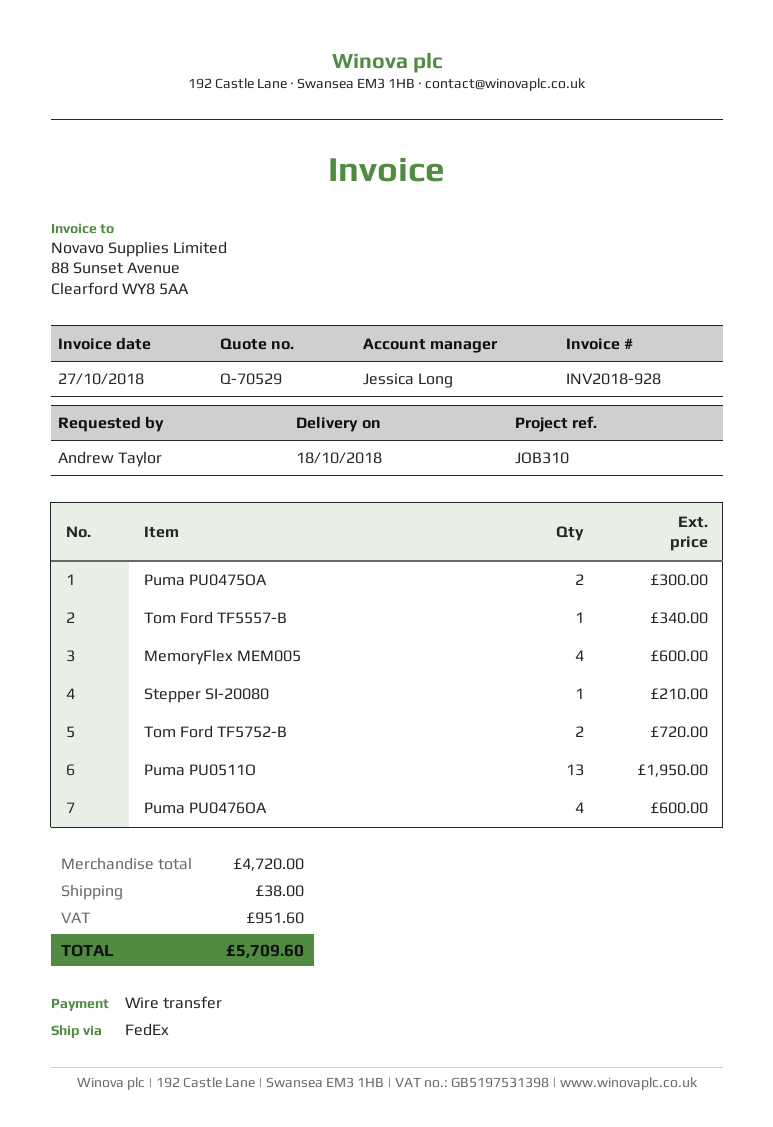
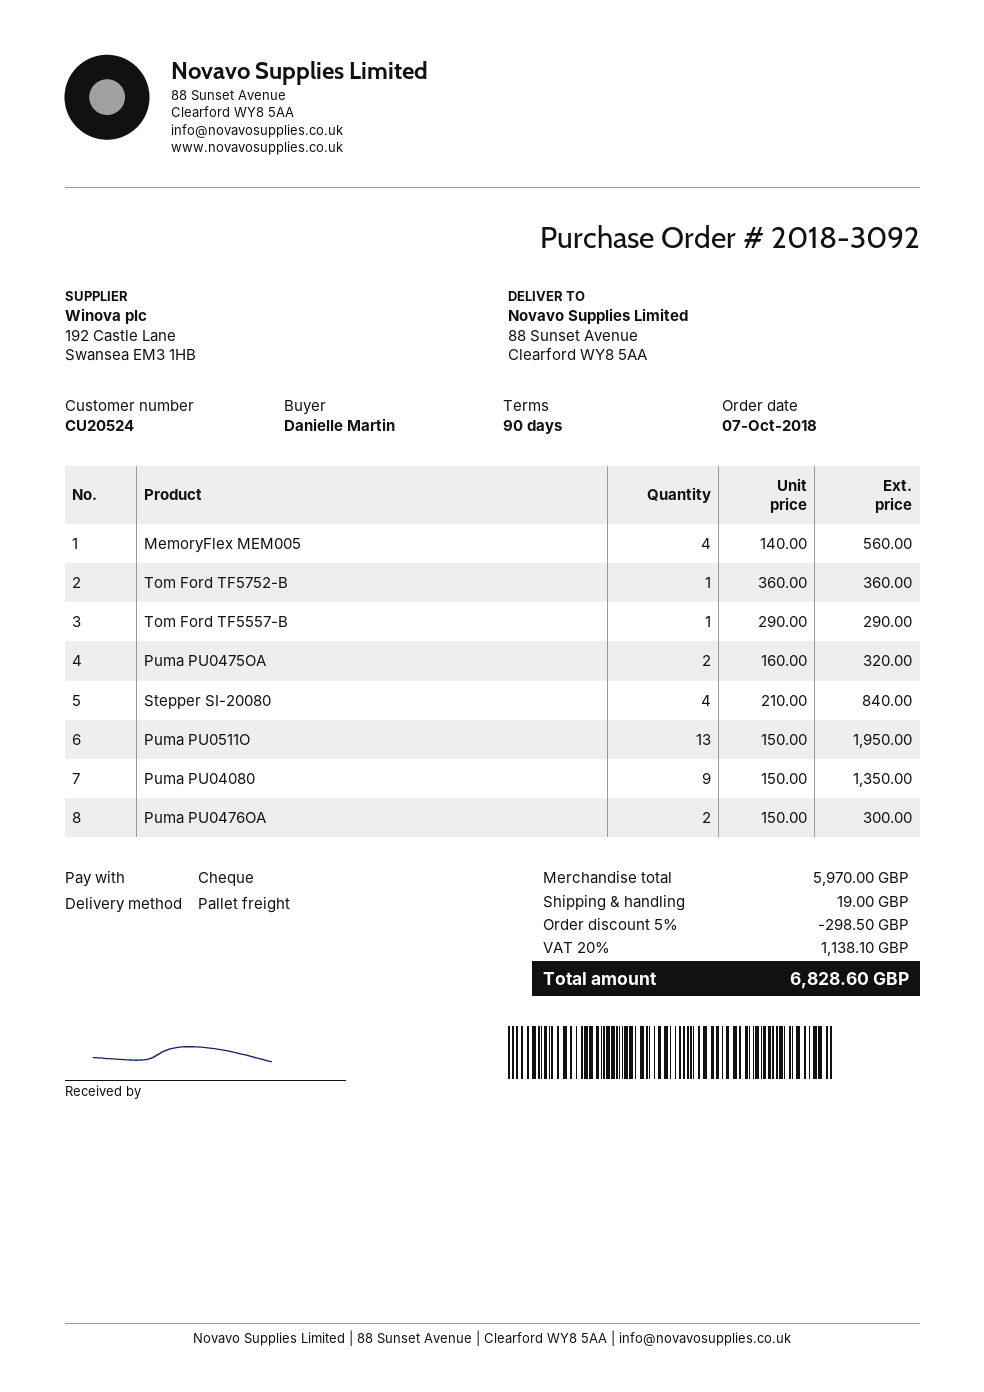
ordered by: Andrew Taylor -> Danielle Martin
payment method: bank transfer -> cheque
shipping method: FedEx -> pallet freight
Puma PU0475OA: 2 for 300.00 -> 2 for 320.00
Tom Ford TF5557-B: 1 for 340.00 -> 1 for 290.00
MemoryFlex MEM005: 4 for 600.00 -> 4 for 560.00
Stepper SI-20080: 1 for 210.00 -> 4 for 840.00
Tom Ford TF5752-B: 2 for 720.00 -> 1 for 360.00
Puma PU0476OA: 4 for 600.00 -> 2 for 300.00
Puma PU04080: none -> 9 for 1350.00
subtotal: 4720.00 -> 5970.00
discount: none -> 5% = 298.50
shipping: 38.00 -> 19.00
tax: 951.60 -> 1138.10
total: 5709.60 -> 6828.60

